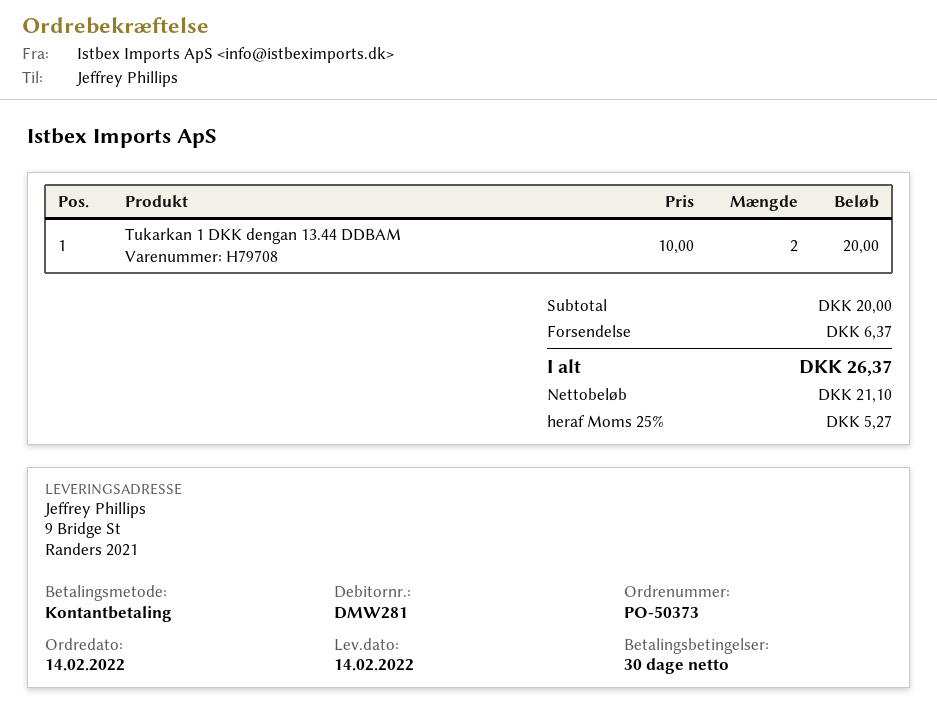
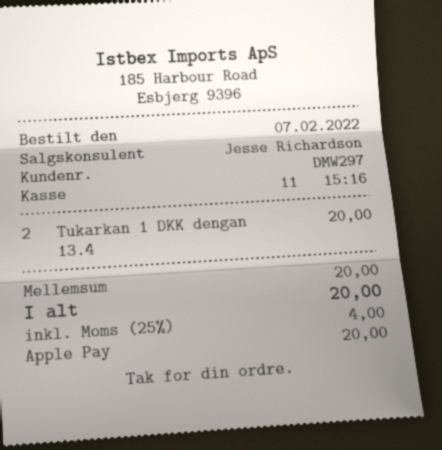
order date: 2022-02-14 -> 2022-02-07
customer number: DMW281 -> DMW297
payment method: cash -> Apple Pay
shipping: 6.37 -> none
tax: 25% = 5.27 -> 25% = 4.00
total: 26.37 -> 20.00

